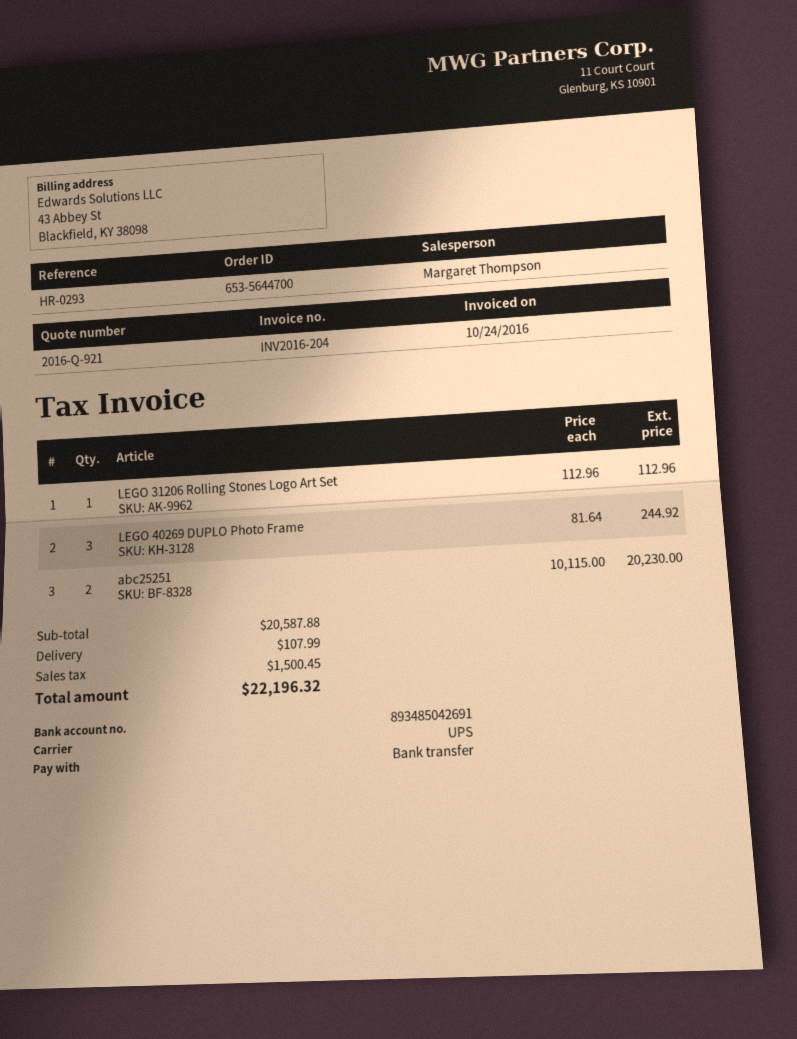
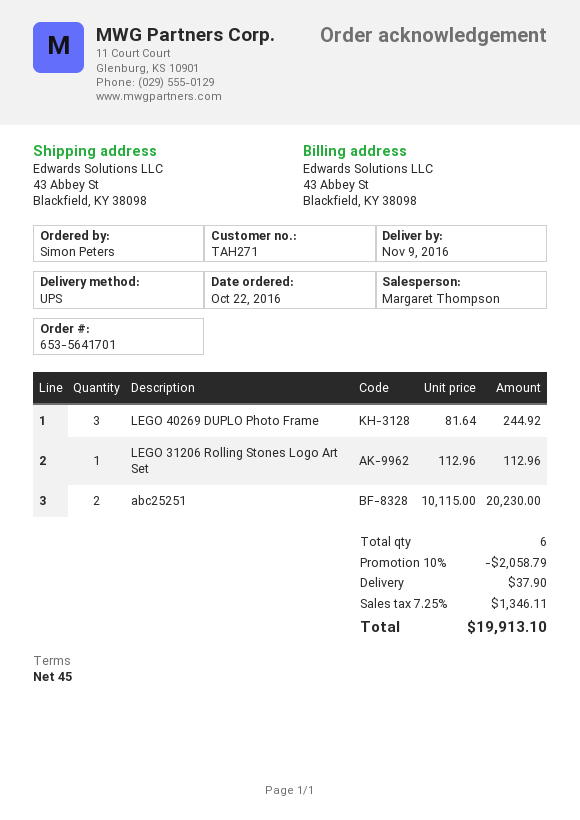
order number: 653-5644700 -> 653-5641701
discount: none -> 10% = 2058.79
shipping: 107.99 -> 37.90
tax: 1500.45 -> 1346.11
total: 22196.32 -> 19913.10

